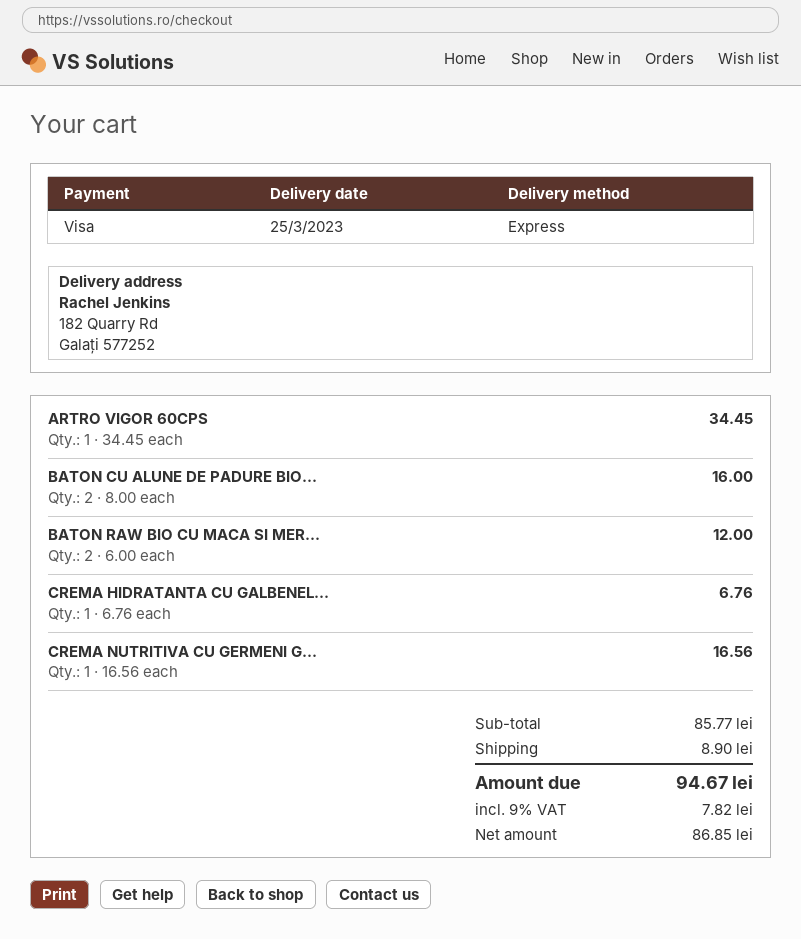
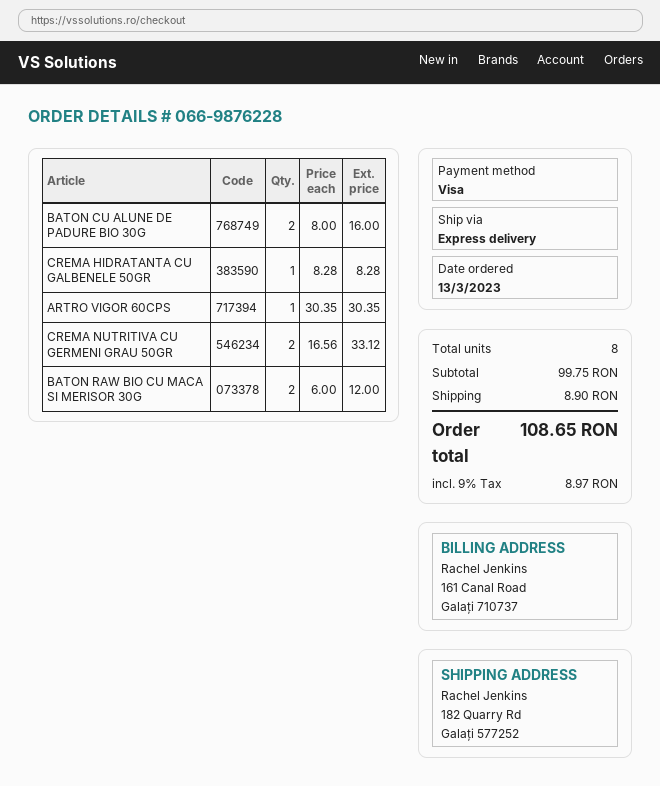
ARTRO VIGOR 60CPS: 1 x 34.45 = 34.45 -> 1 x 30.35 = 30.35
CREMA HIDRATANTA CU GALBENEL...: 1 x 6.76 = 6.76 -> 1 x 8.28 = 8.28
CREMA NUTRITIVA CU GERMENI G...: 1 x 16.56 = 16.56 -> 2 x 16.56 = 33.12
subtotal: 85.77 -> 99.75
tax: 9% = 7.82 -> 9% = 8.97
total: 94.67 -> 108.65

